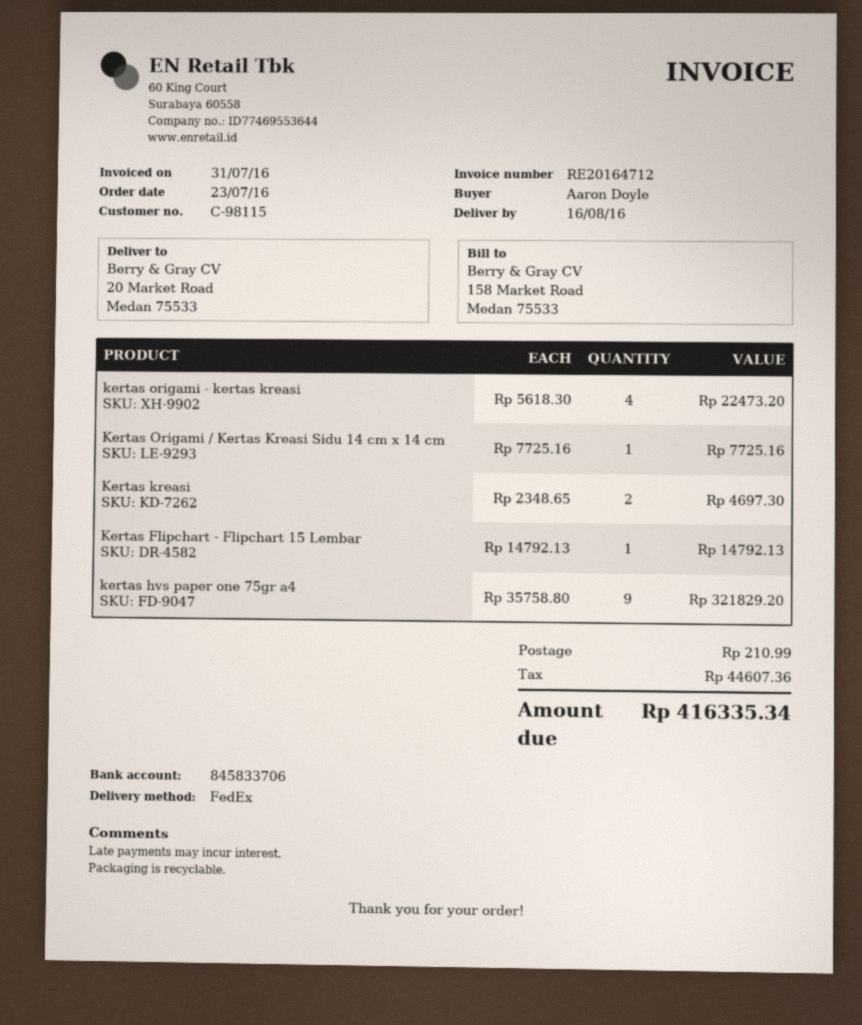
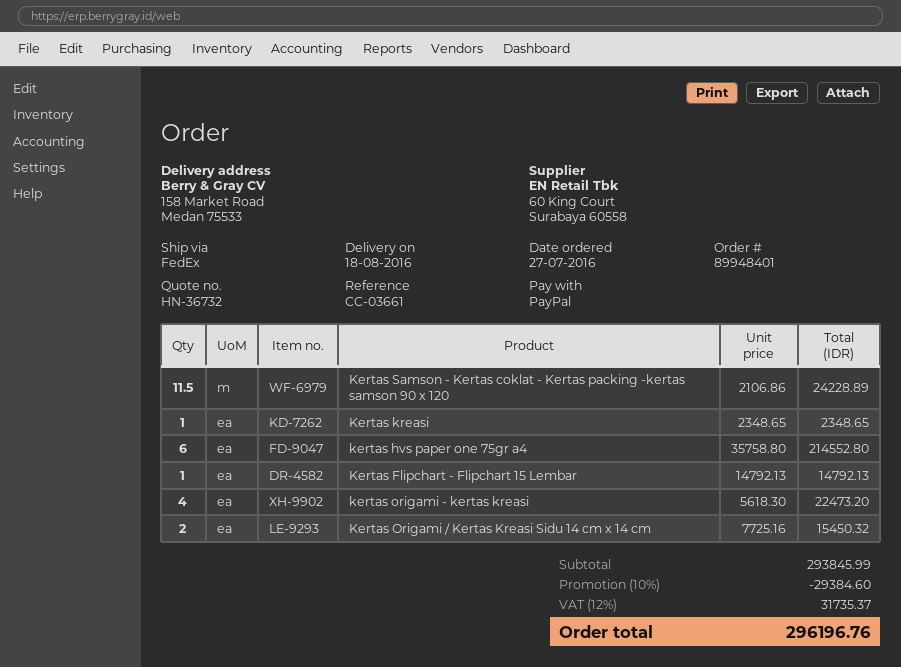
order date: 2016-07-23 -> 2016-07-27
delivery date: 2016-08-16 -> 2016-08-18
ship to: 20 Market Road, Medan 75533 -> 158 Market Road, Medan 75533
Kertas Origami / Kertas Kreasi Sidu 14 cm x 14 cm: 1 x 7725.16 = 7725.16 -> 2 x 7725.16 = 15450.32
Kertas kreasi: 2 x 2348.65 = 4697.30 -> 1 x 2348.65 = 2348.65
kertas hvs paper one 75gr a4: 9 x 35758.80 = 321829.20 -> 6 x 35758.80 = 214552.80
Kertas Samson - Kertas coklat - Kertas packing -kertas samson 90 x 120: none -> 11.5 x 2106.86 = 24228.89
discount: none -> 10% = 29384.60
shipping: 210.99 -> none
tax: 44607.36 -> 31735.37
total: 416335.34 -> 296196.76

